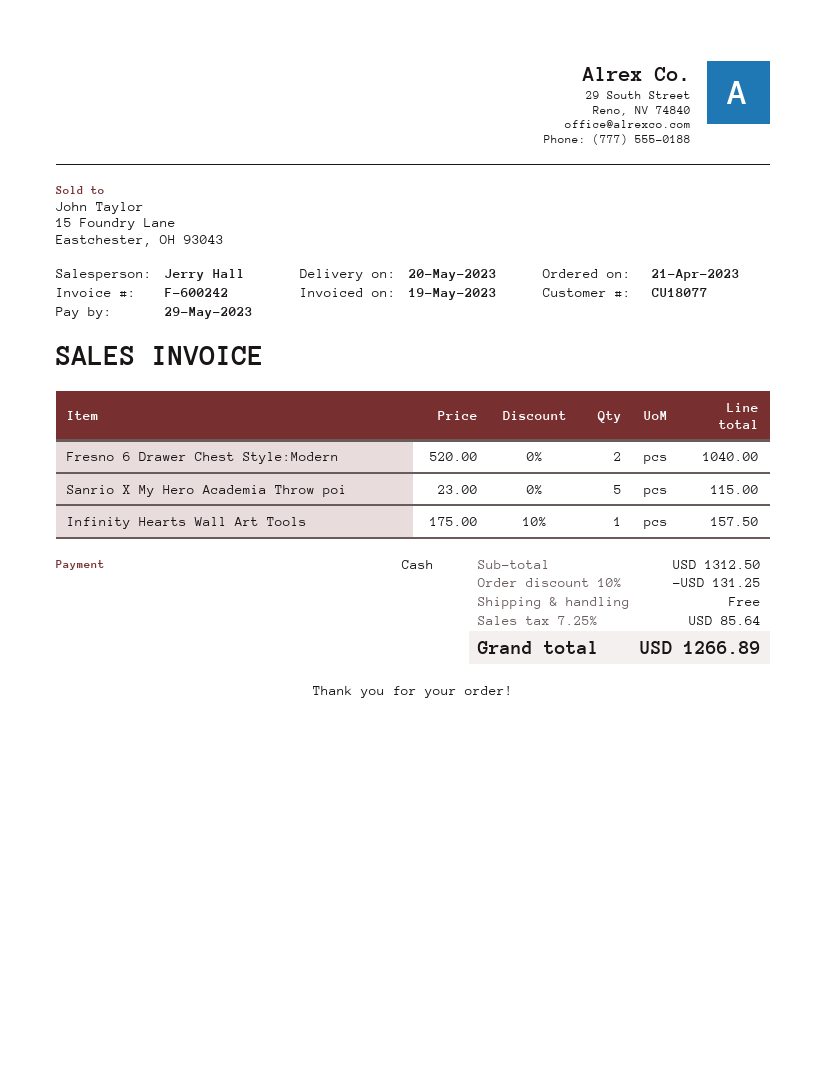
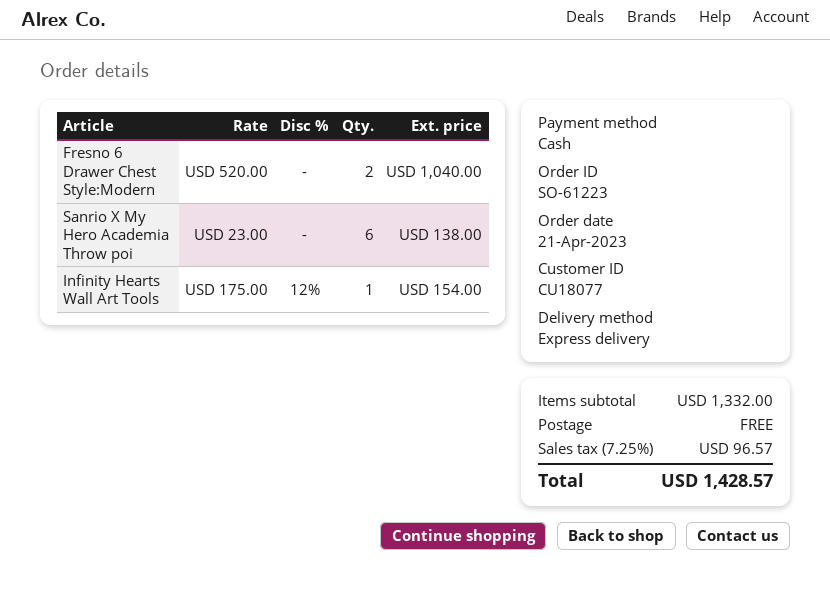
Sanrio X My Hero Academia Throw poi: 5 x 23.00 = 115.00 -> 6 x 23.00 = 138.00
Infinity Hearts Wall Art Tools: 1 x 175.00 - 10% = 157.50 -> 1 x 175.00 - 12% = 154.00
subtotal: 1312.50 -> 1332.00
discount: 10% = 131.25 -> none
tax: 7.25% = 85.64 -> 7.25% = 96.57
total: 1266.89 -> 1428.57

